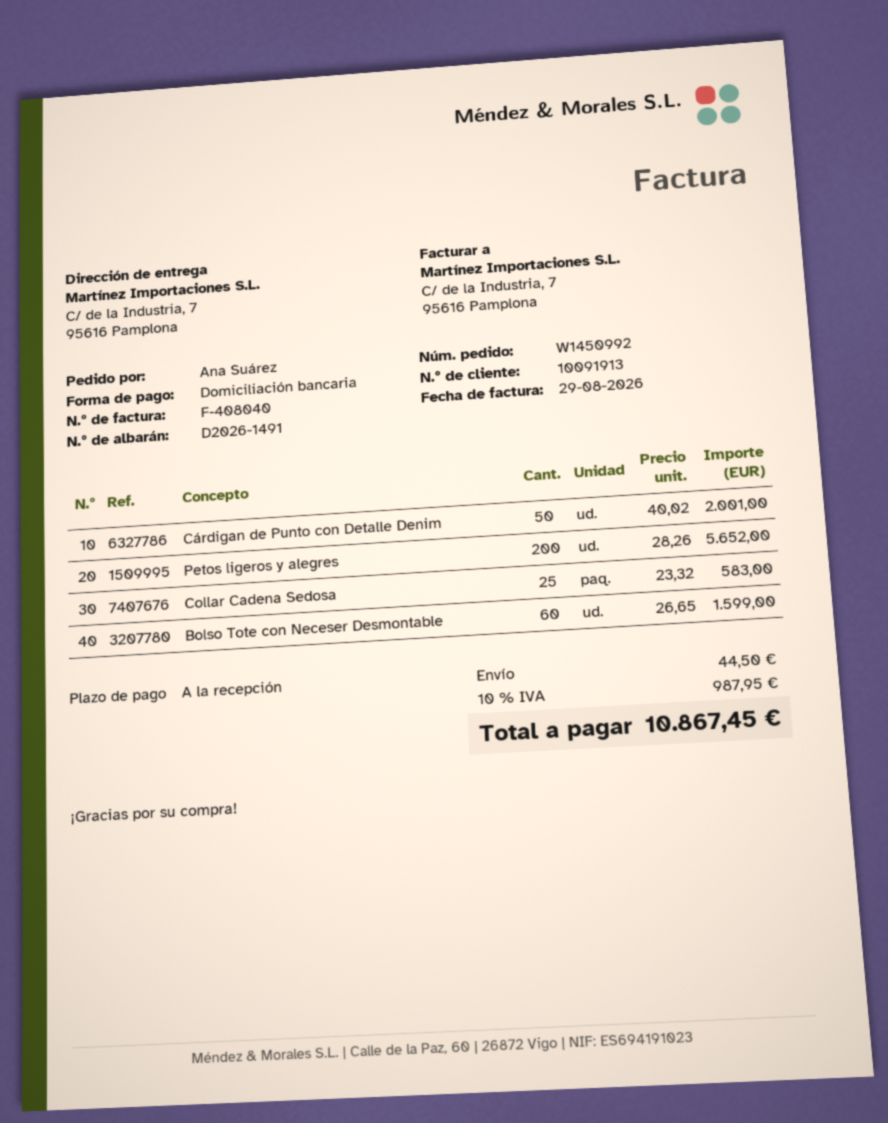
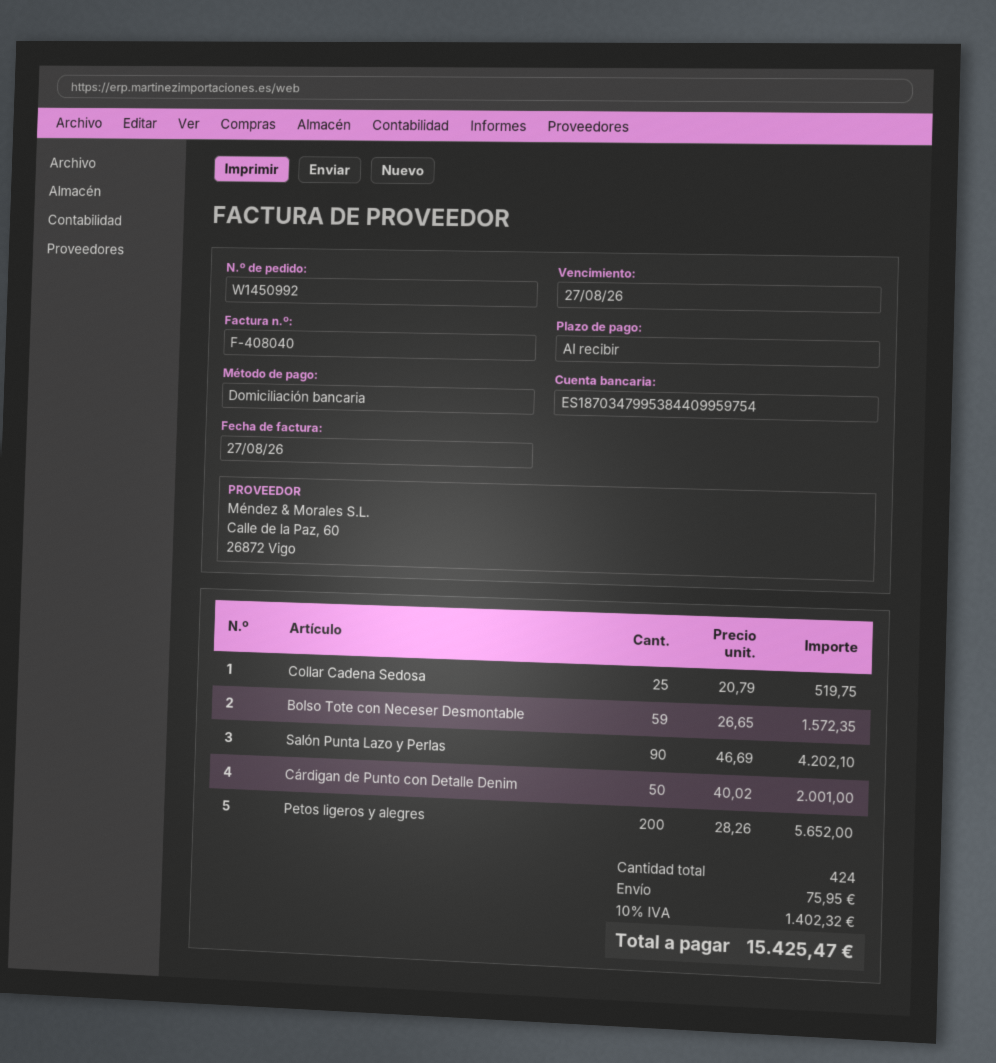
invoice date: 2026-08-29 -> 2026-08-27
Collar Cadena Sedosa: 25 x 23.32 = 583.00 -> 25 x 20.79 = 519.75
Bolso Tote con Neceser Desmontable: 60 x 26.65 = 1599.00 -> 59 x 26.65 = 1572.35
Salón Punta Lazo y Perlas: none -> 90 x 46.69 = 4202.10
shipping: 44.50 -> 75.95
tax: 10% = 987.95 -> 10% = 1402.32
total: 10867.45 -> 15425.47

